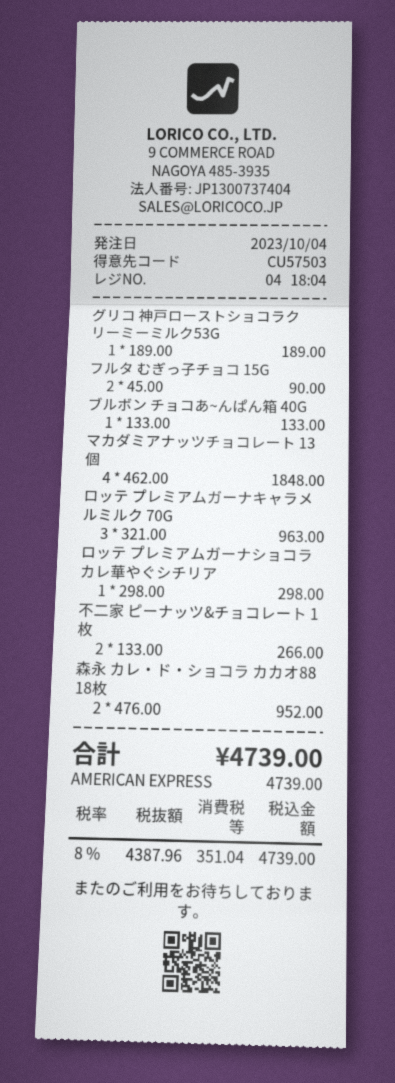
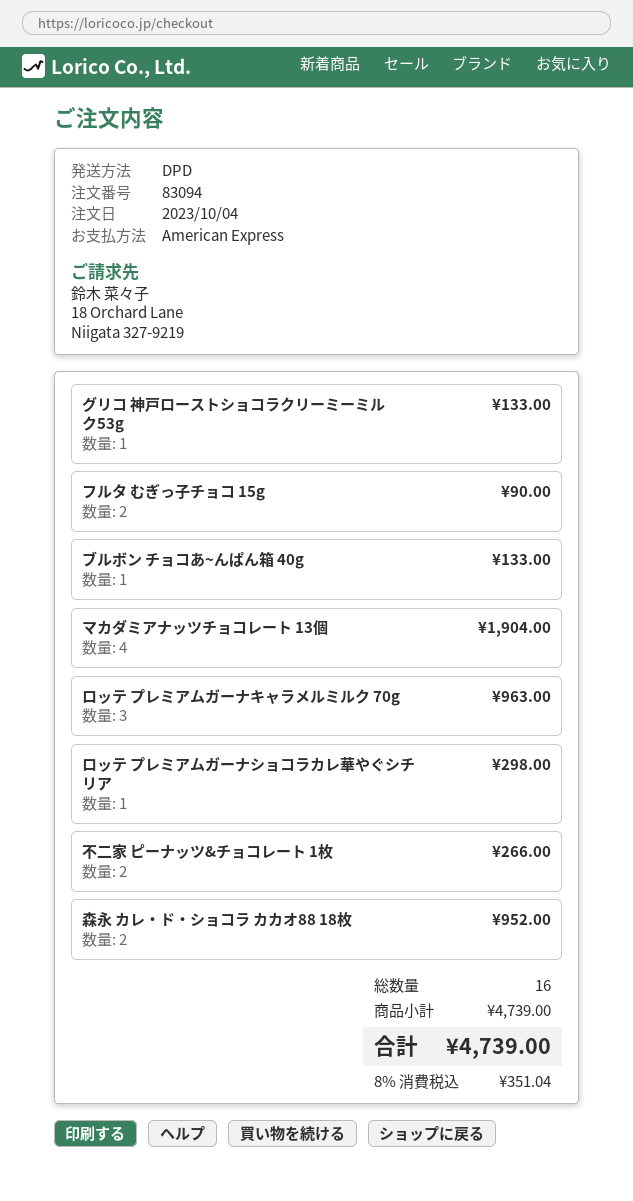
グリコ 神戸ローストショコラクリーミーミルク53G: 1 for 189.00 -> 1 for 133.00
マカダミアナッツチョコレート 13個: 4 for 1848.00 -> 4 for 1904.00

